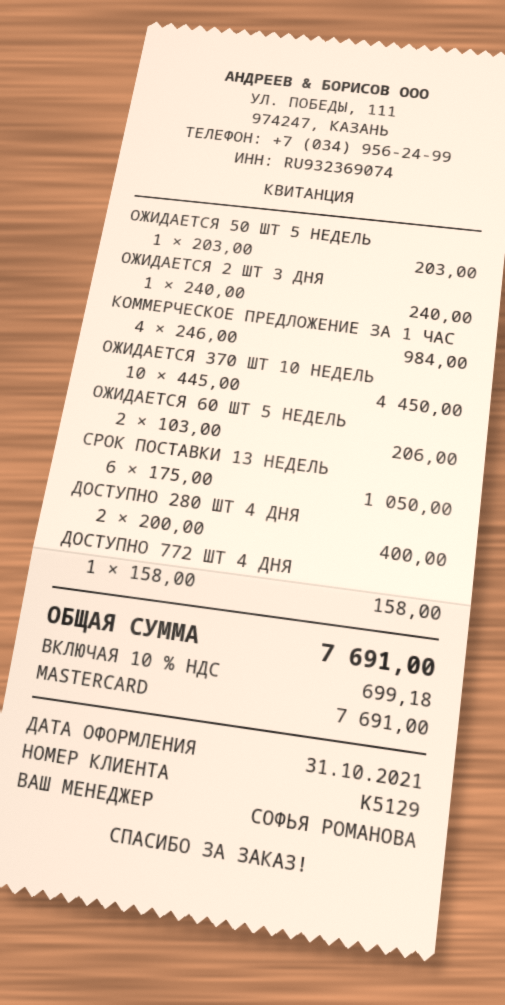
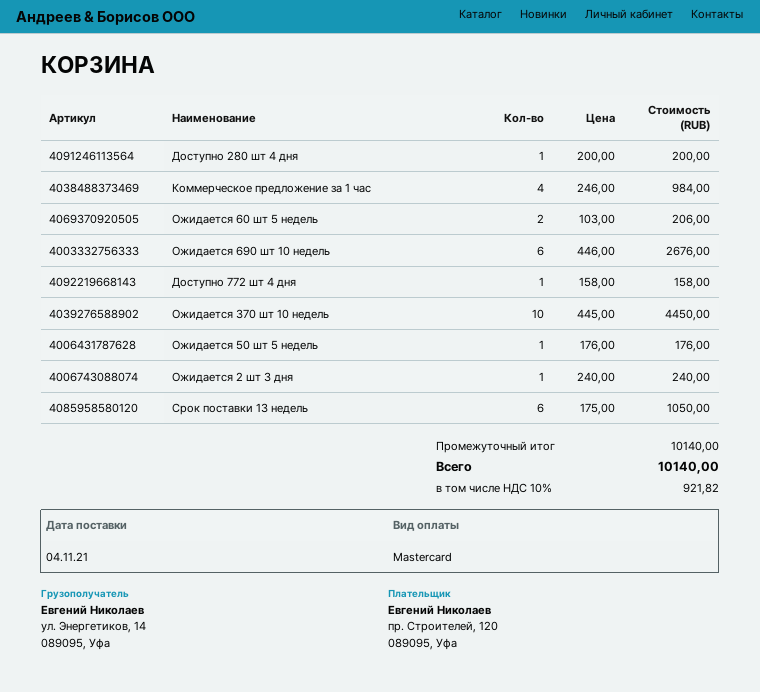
ОЖИДАЕТСЯ 50 ШТ 5 НЕДЕЛЬ: 1 x 203.00 = 203.00 -> 1 x 176.00 = 176.00
ДОСТУПНО 280 ШТ 4 ДНЯ: 2 x 200.00 = 400.00 -> 1 x 200.00 = 200.00
Ожидается 690 шт 10 недель: none -> 6 x 446.00 = 2676.00
tax: 10% = 699.18 -> 10% = 921.82
total: 7691.00 -> 10140.00

